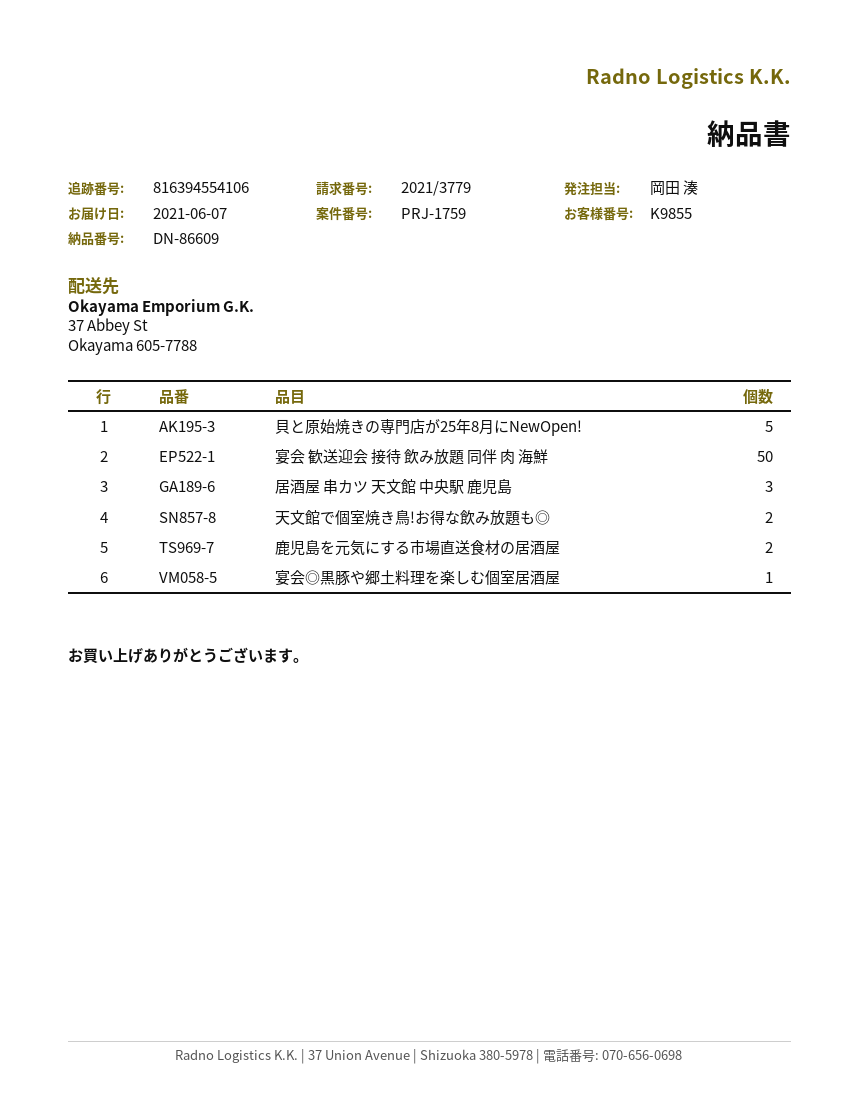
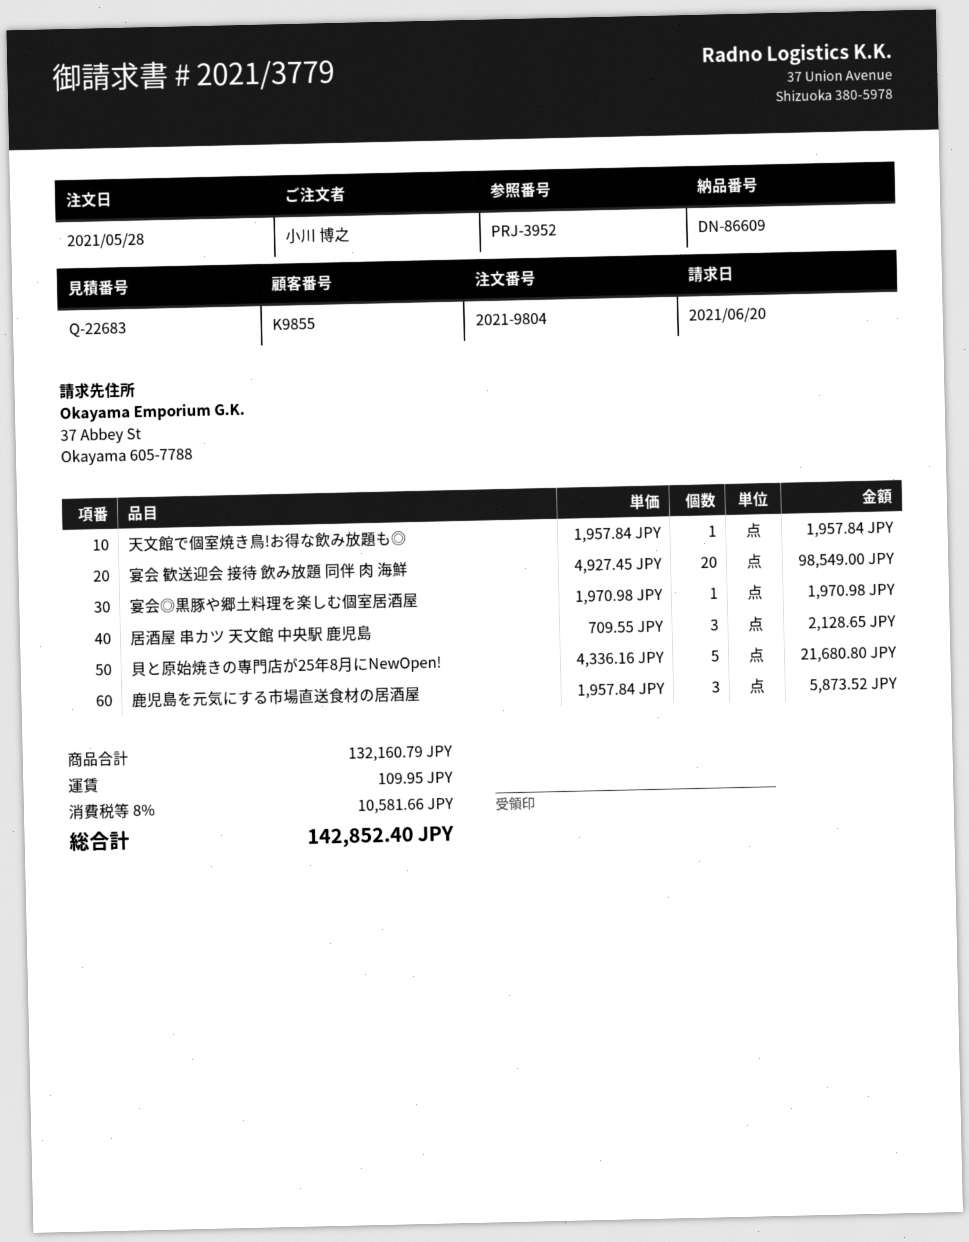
reference: PRJ-1759 -> PRJ-3952
ordered by: 岡田 湊 -> 小川 博之
宴会 歓送迎会 接待 飲み放題 同伴 肉 海鮮: 50 -> 20
天文館で個室焼き鳥!お得な飲み放題も◎: 2 -> 1
鹿児島を元気にする市場直送食材の居酒屋: 2 -> 3

